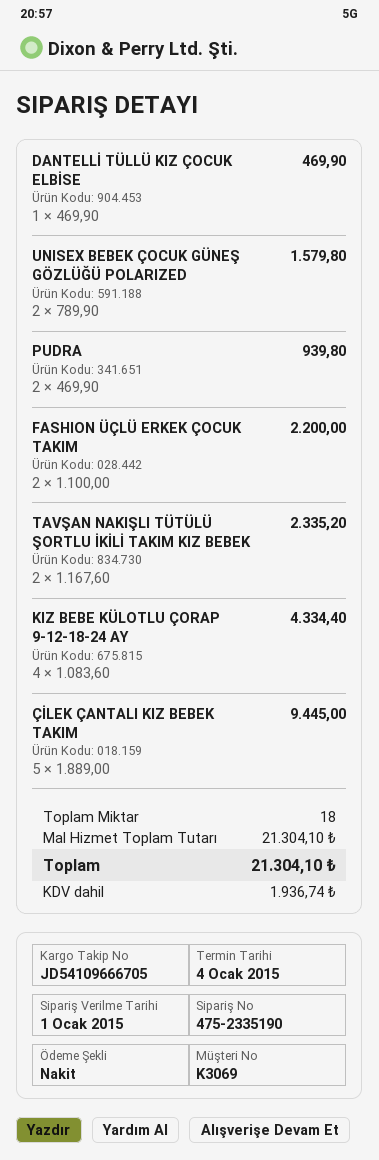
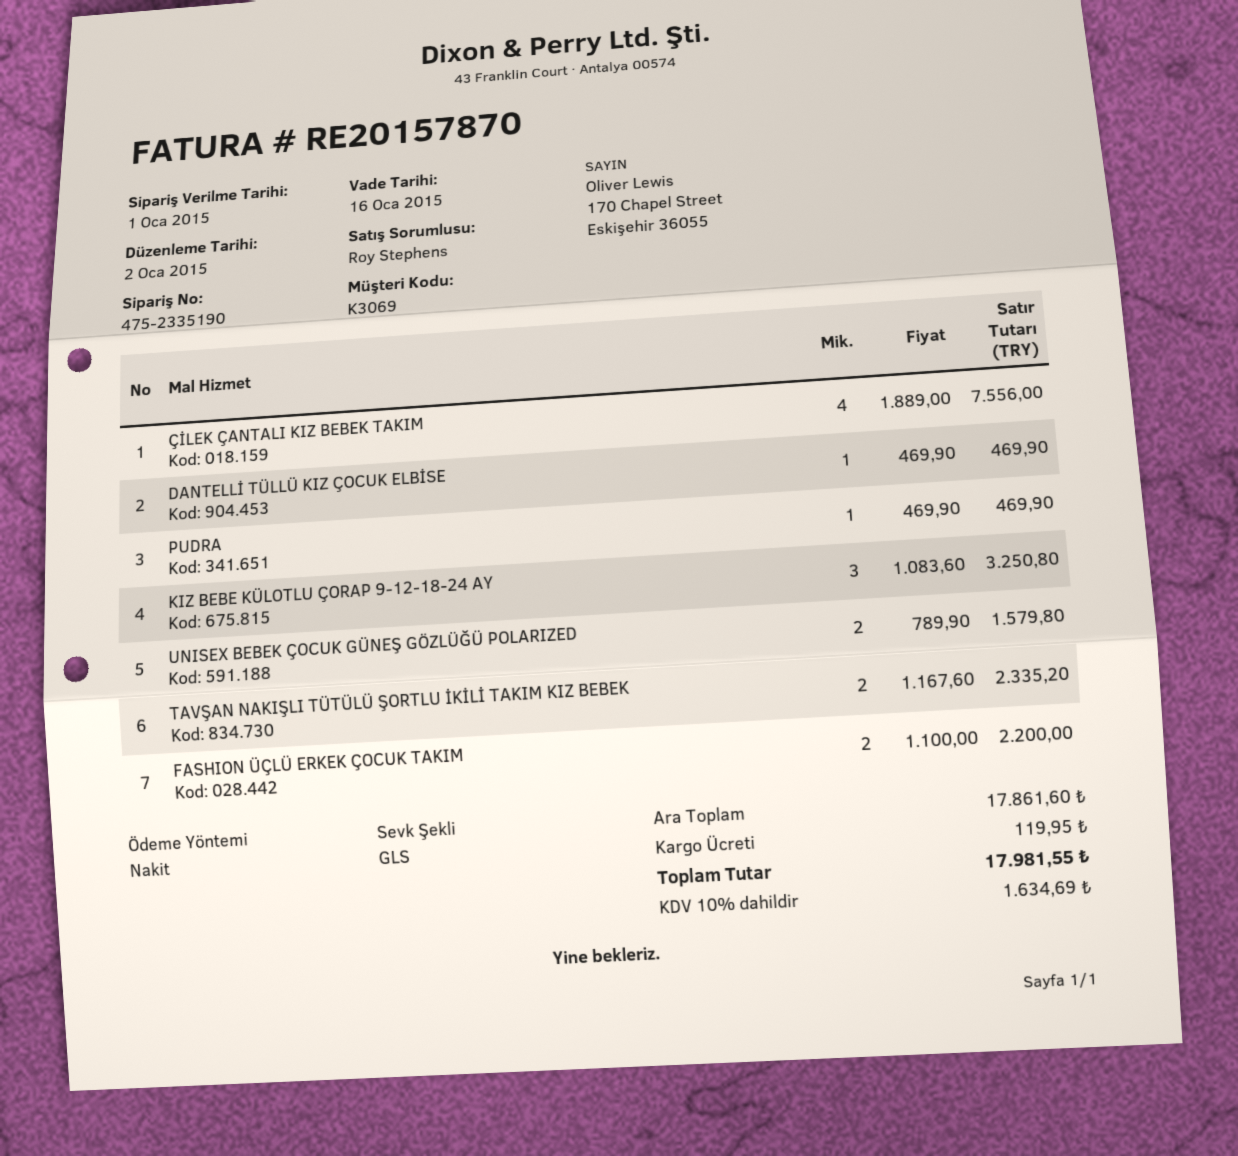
PUDRA: 2 x 469.90 = 939.80 -> 1 x 469.90 = 469.90
KIZ BEBE KÜLOTLU ÇORAP 9-12-18-24 AY: 4 x 1083.60 = 4334.40 -> 3 x 1083.60 = 3250.80
ÇİLEK ÇANTALI KIZ BEBEK TAKIM: 5 x 1889.00 = 9445.00 -> 4 x 1889.00 = 7556.00
subtotal: 21304.10 -> 17861.60
shipping: none -> 119.95
tax: 1936.74 -> 1634.69
total: 21304.10 -> 17981.55

